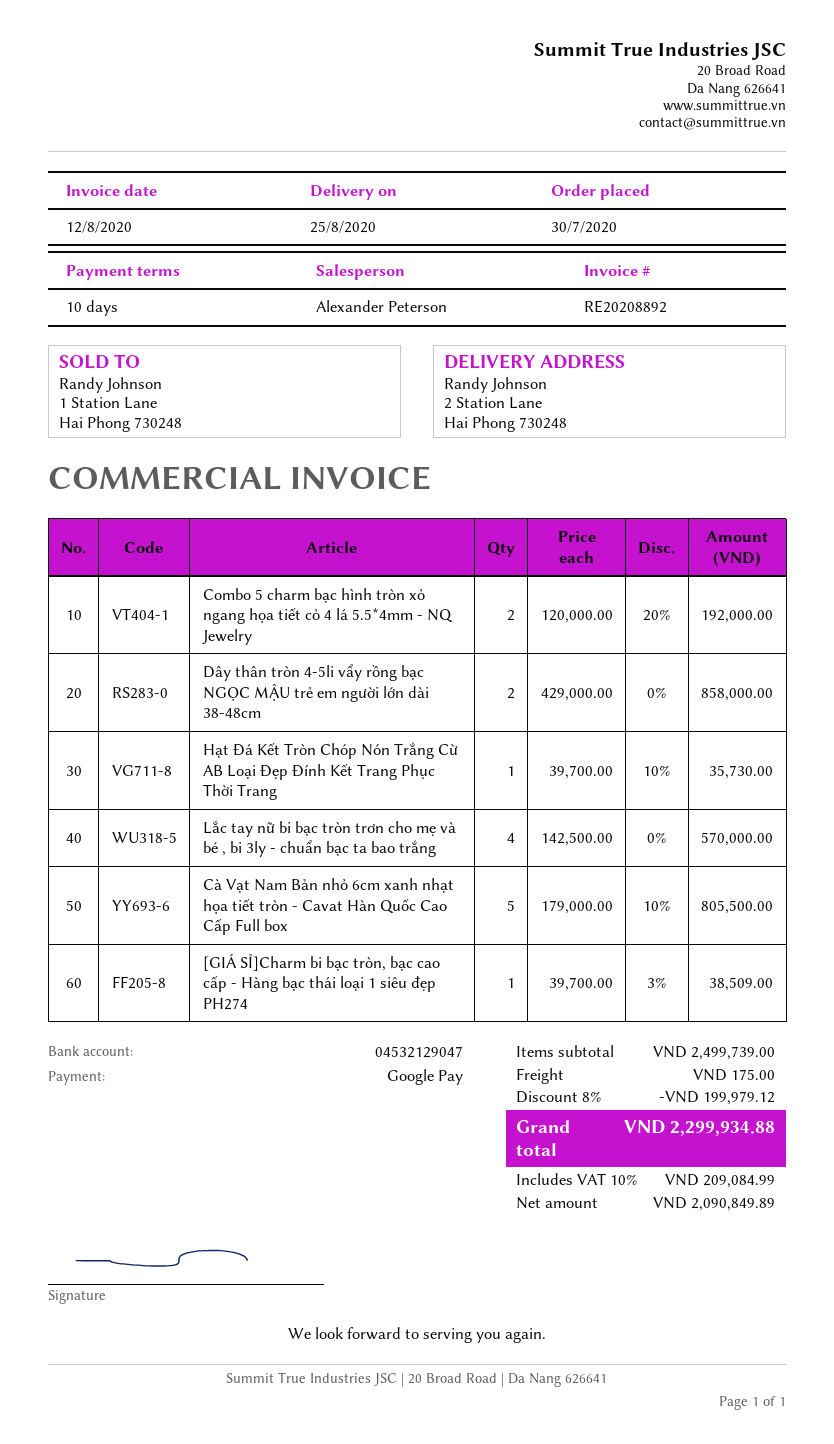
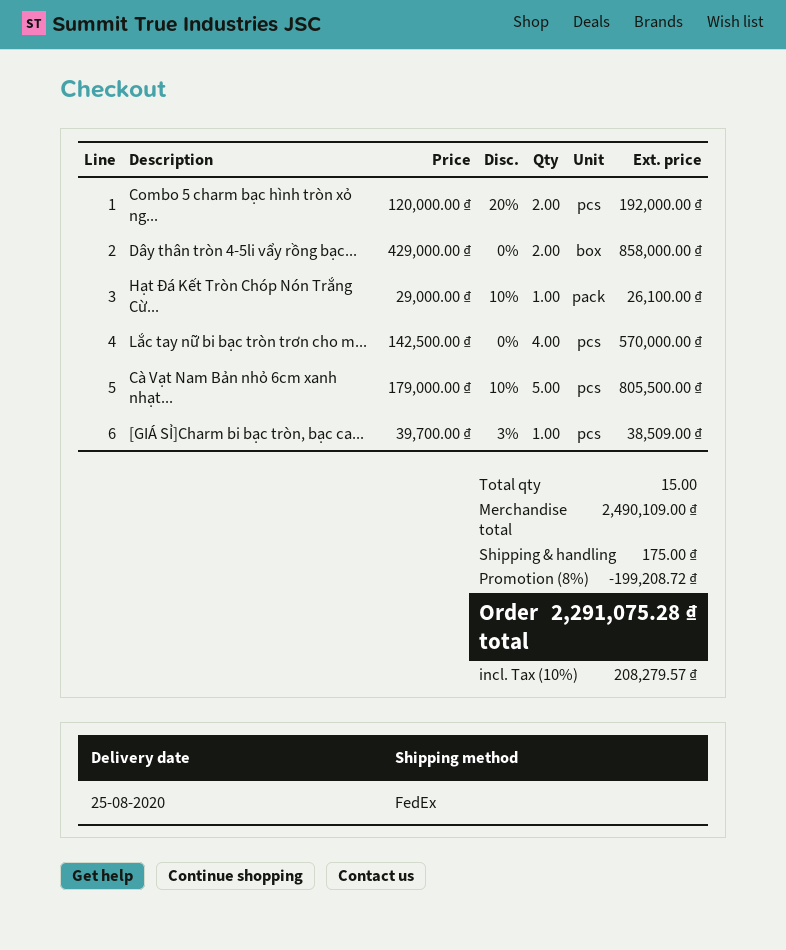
Hạt Đá Kết Tròn Chóp Nón Trắng Cừ AB Loại Đẹp Đính Kết Trang Phục Thời Trang: 1 x 39700.00 - 10% = 35730.00 -> 1 x 29000.00 - 10% = 26100.00
subtotal: 2499739.00 -> 2490109.00
discount: 8% = 199979.12 -> 8% = 199208.72
tax: 10% = 209084.99 -> 10% = 208279.57
total: 2299934.88 -> 2291075.28

